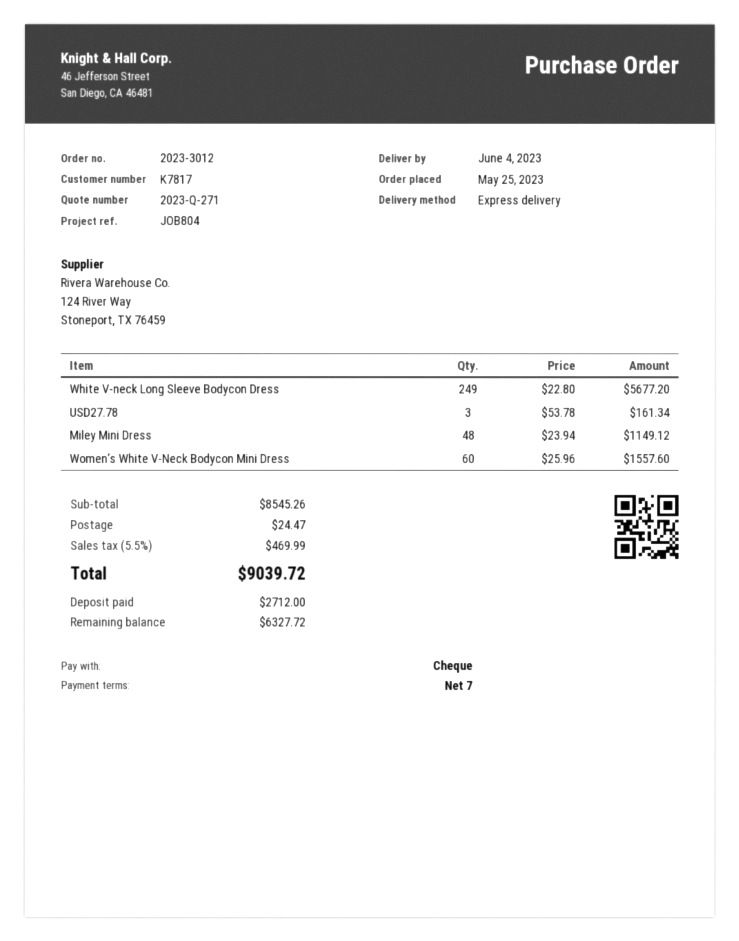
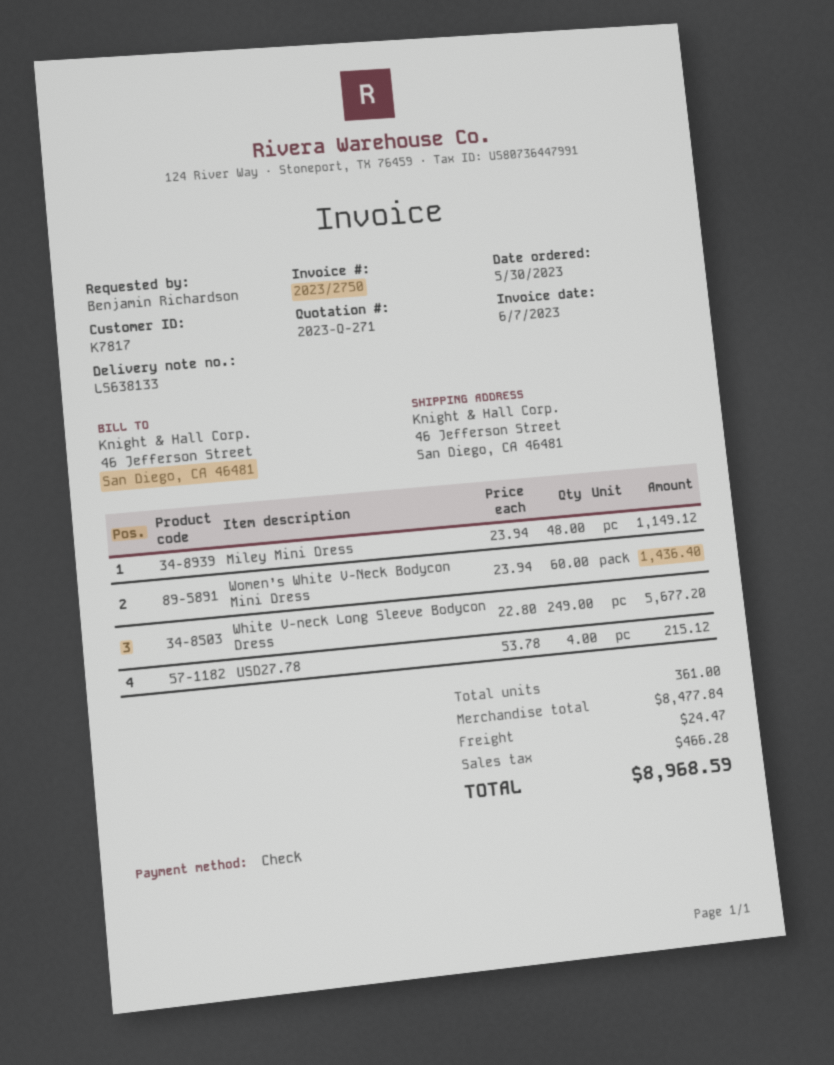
order date: 2023-05-25 -> 2023-05-30
USD27.78: 3 x 53.78 = 161.34 -> 4 x 53.78 = 215.12
Women’s White V-Neck Bodycon Mini Dress: 60 x 25.96 = 1557.60 -> 60 x 23.94 = 1436.40
subtotal: 8545.26 -> 8477.84
tax: 469.99 -> 466.28
total: 9039.72 -> 8968.59

